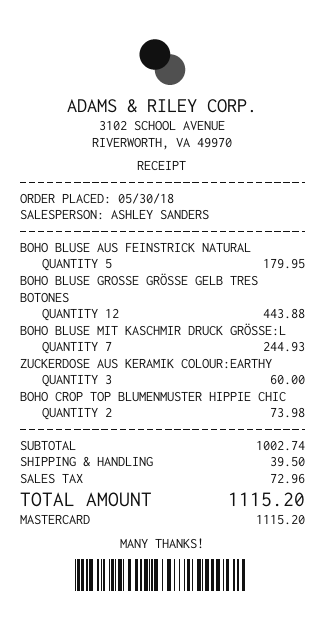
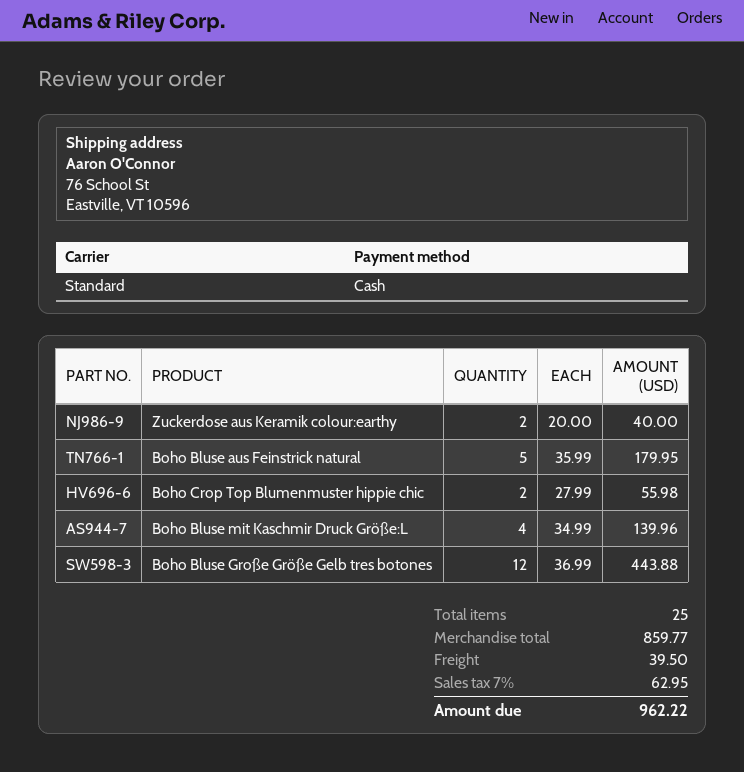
payment method: Mastercard -> cash
BOHO BLUSE MIT KASCHMIR DRUCK GRÖSSE:L: 7 for 244.93 -> 4 for 139.96
ZUCKERDOSE AUS KERAMIK COLOUR:EARTHY: 3 for 60.00 -> 2 for 40.00
BOHO CROP TOP BLUMENMUSTER HIPPIE CHIC: 2 for 73.98 -> 2 for 55.98
subtotal: 1002.74 -> 859.77
tax: 72.96 -> 62.95
total: 1115.20 -> 962.22

